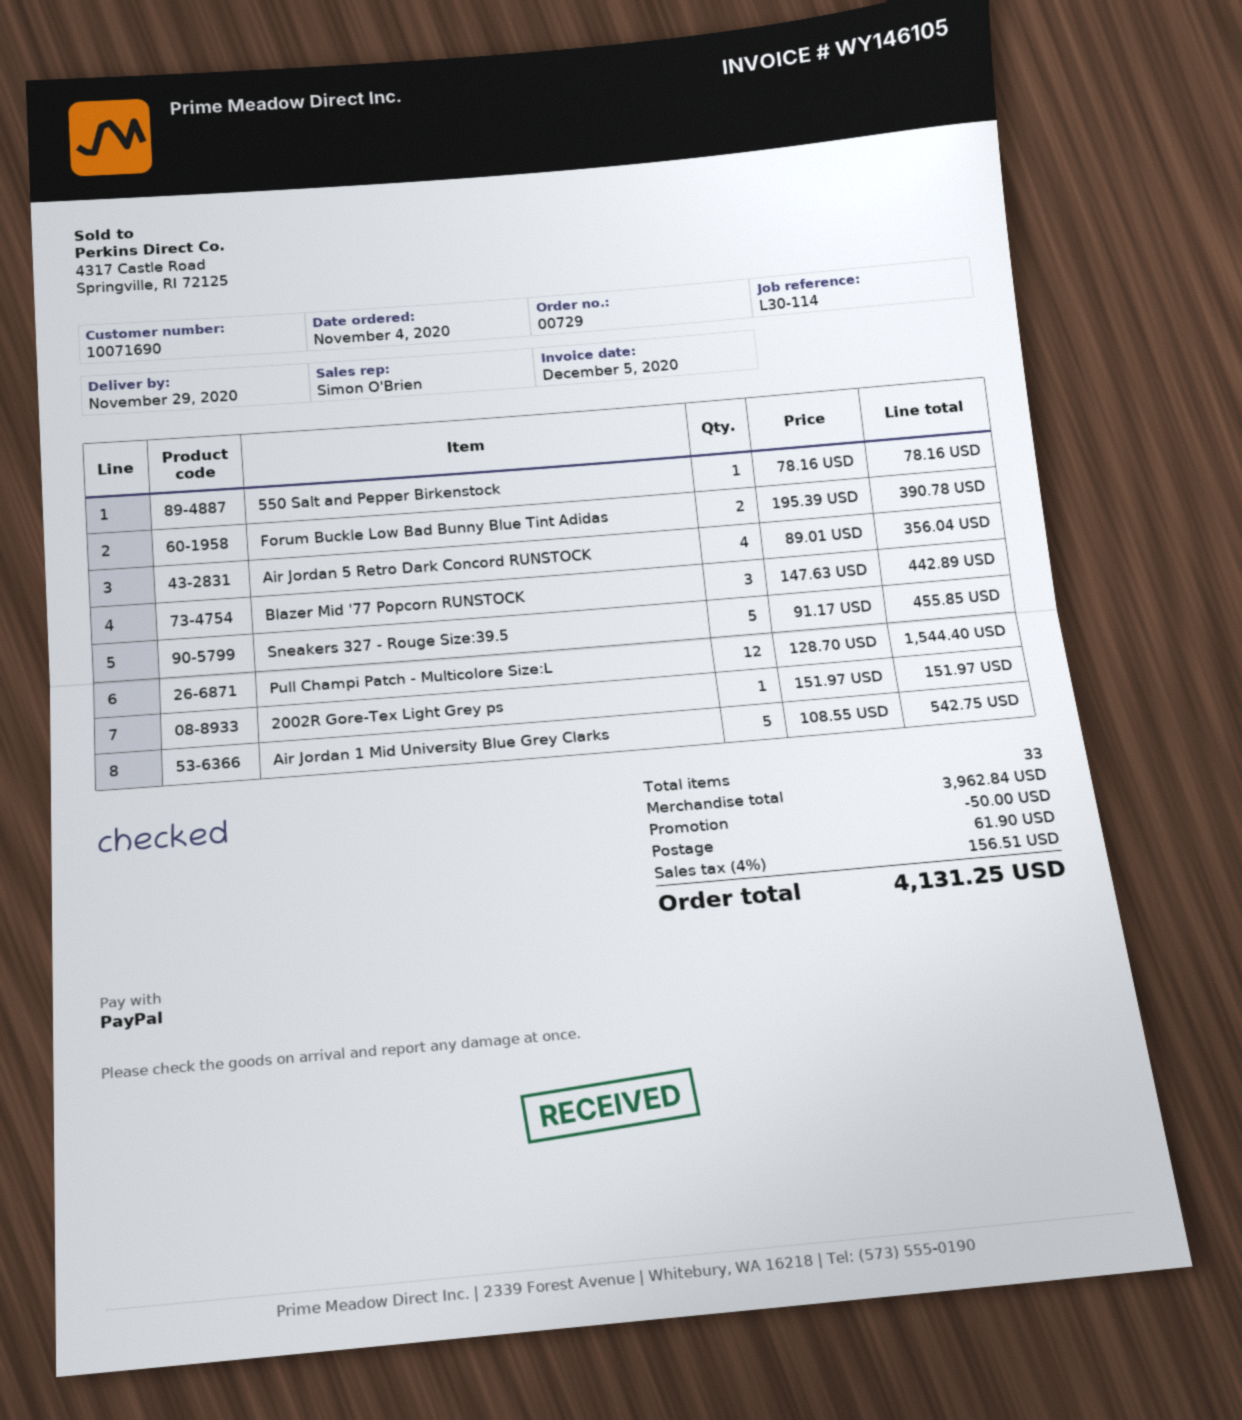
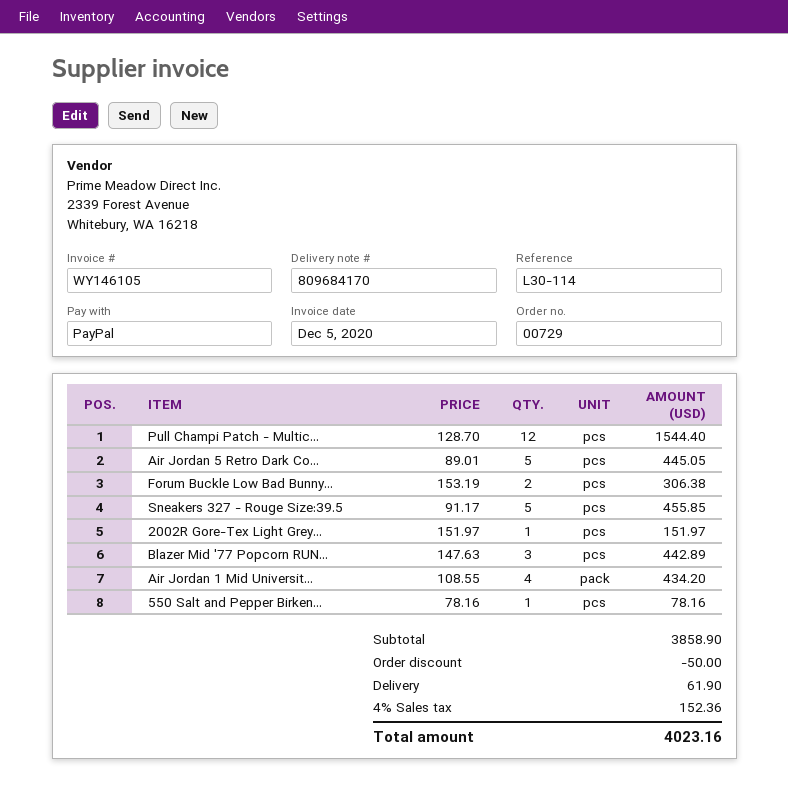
Forum Buckle Low Bad Bunny Blue Tint Adidas: 2 x 195.39 = 390.78 -> 2 x 153.19 = 306.38
Air Jordan 5 Retro Dark Concord RUNSTOCK: 4 x 89.01 = 356.04 -> 5 x 89.01 = 445.05
Air Jordan 1 Mid University Blue Grey Clarks: 5 x 108.55 = 542.75 -> 4 x 108.55 = 434.20
subtotal: 3962.84 -> 3858.90
tax: 4% = 156.51 -> 4% = 152.36
total: 4131.25 -> 4023.16

